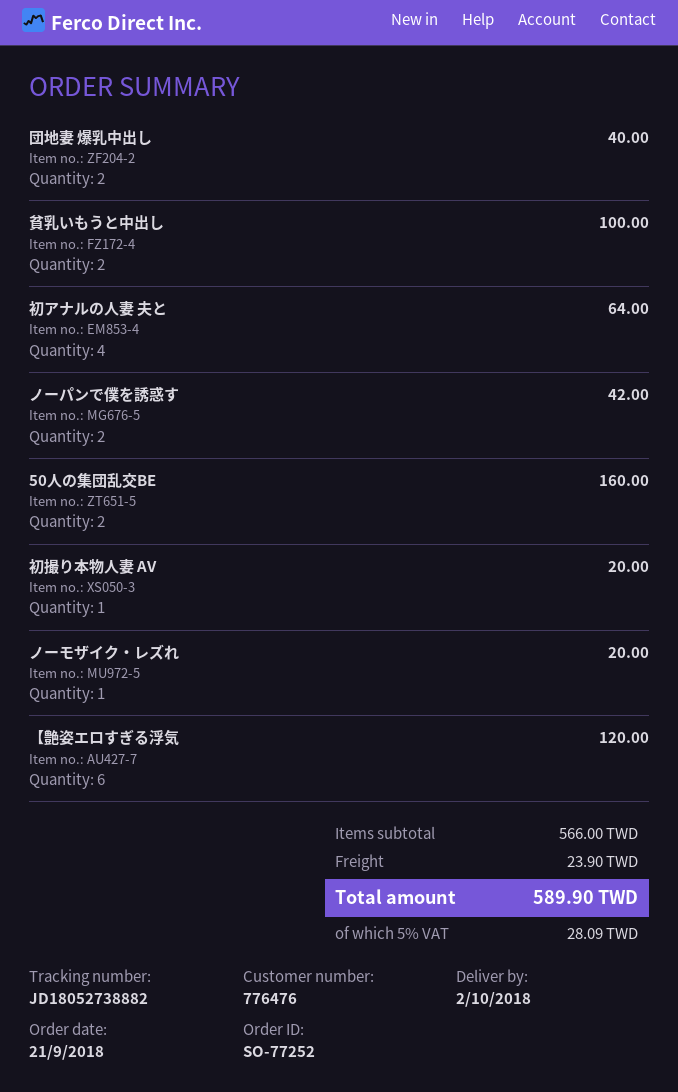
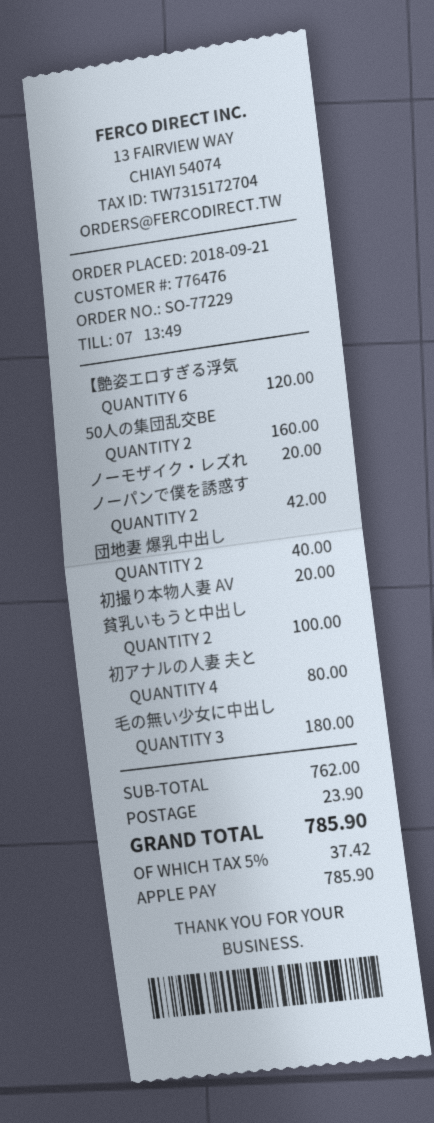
order number: SO-77252 -> SO-77229
初アナルの人妻 夫と: 4 for 64.00 -> 4 for 80.00
毛の無い少女に中出し: none -> 3 for 180.00
subtotal: 566.00 -> 762.00
tax: 5% = 28.09 -> 5% = 37.42
total: 589.90 -> 785.90

